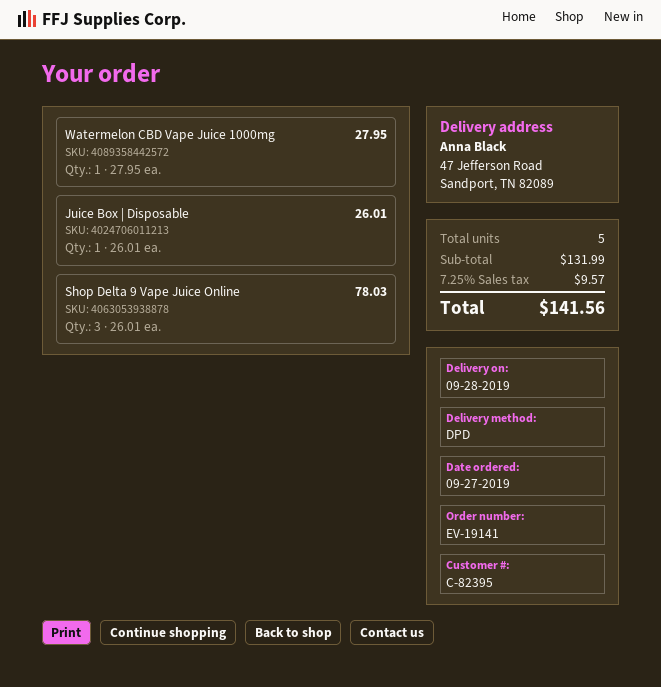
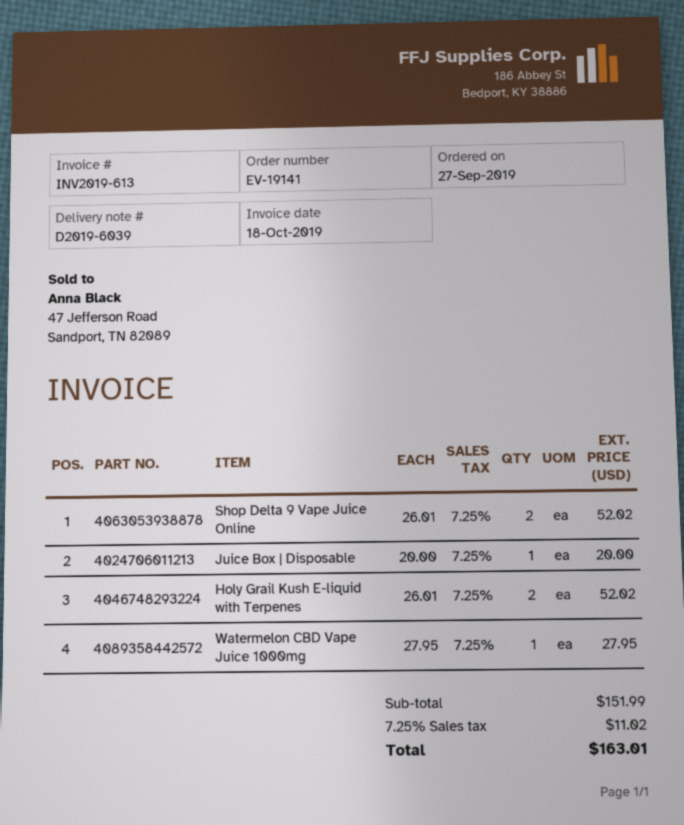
Juice Box | Disposable: 1 x 26.01 = 26.01 -> 1 x 20.00 = 20.00
Shop Delta 9 Vape Juice Online: 3 x 26.01 = 78.03 -> 2 x 26.01 = 52.02
Holy Grail Kush E-liquid with Terpenes: none -> 2 x 26.01 = 52.02
subtotal: 131.99 -> 151.99
tax: 7.25% = 9.57 -> 7.25% = 11.02
total: 141.56 -> 163.01

